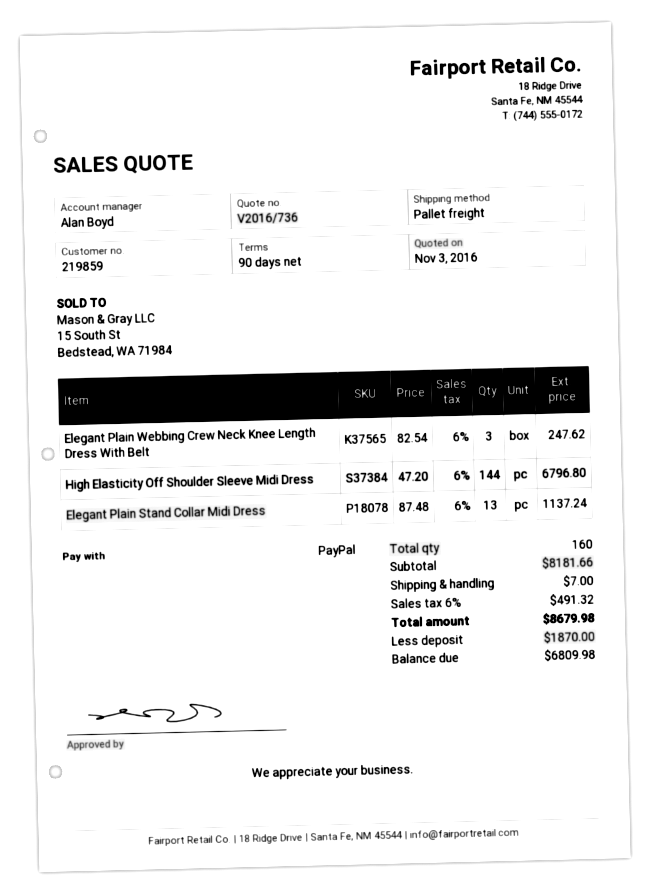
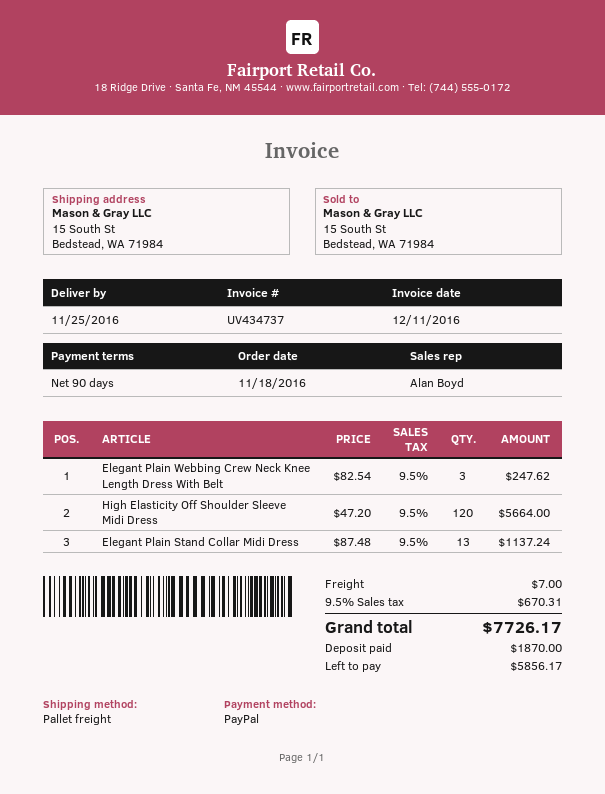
High Elasticity Off Shoulder Sleeve Midi Dress: 144 x 47.20 = 6796.80 -> 120 x 47.20 = 5664.00
tax: 6% = 491.32 -> 9.5% = 670.31
total: 8679.98 -> 7726.17
balance: 6809.98 -> 5856.17

